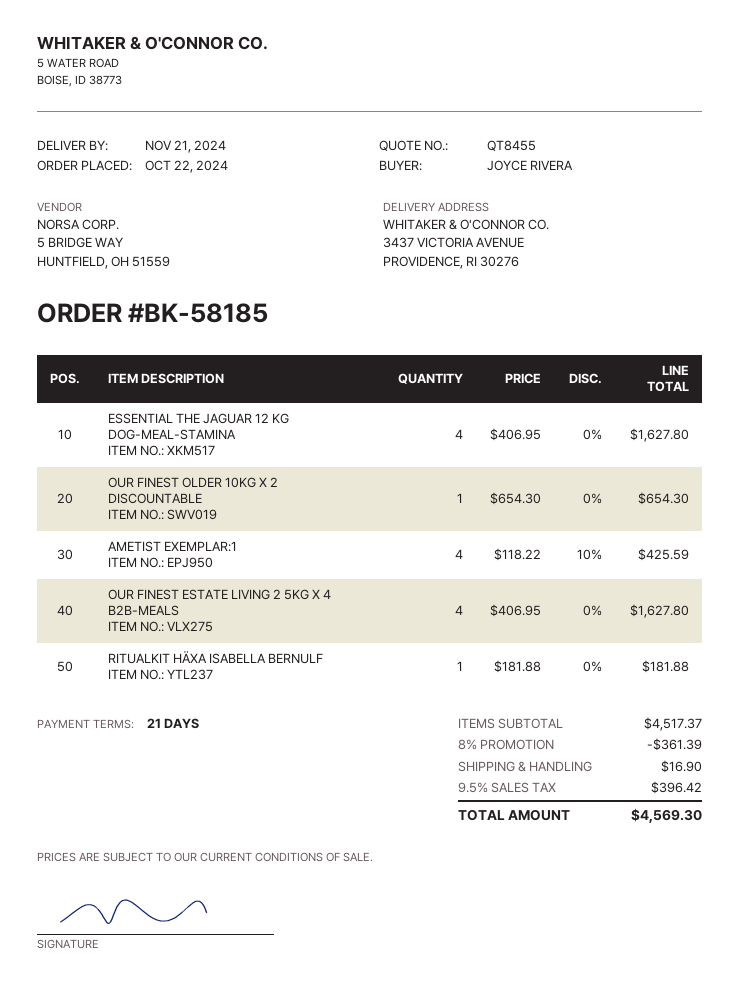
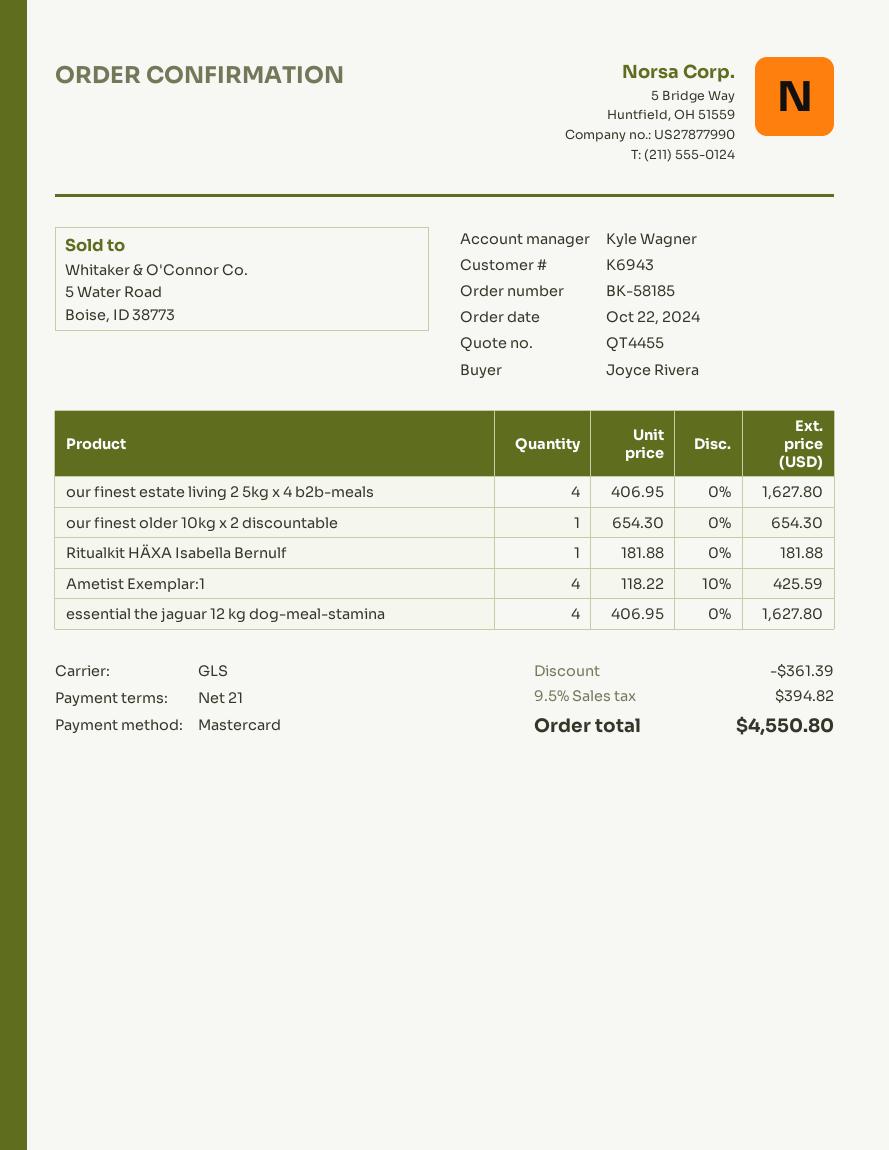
quote number: QT8455 -> QT4455
shipping: 16.90 -> none
tax: 9.5% = 396.42 -> 9.5% = 394.82
total: 4569.30 -> 4550.80

